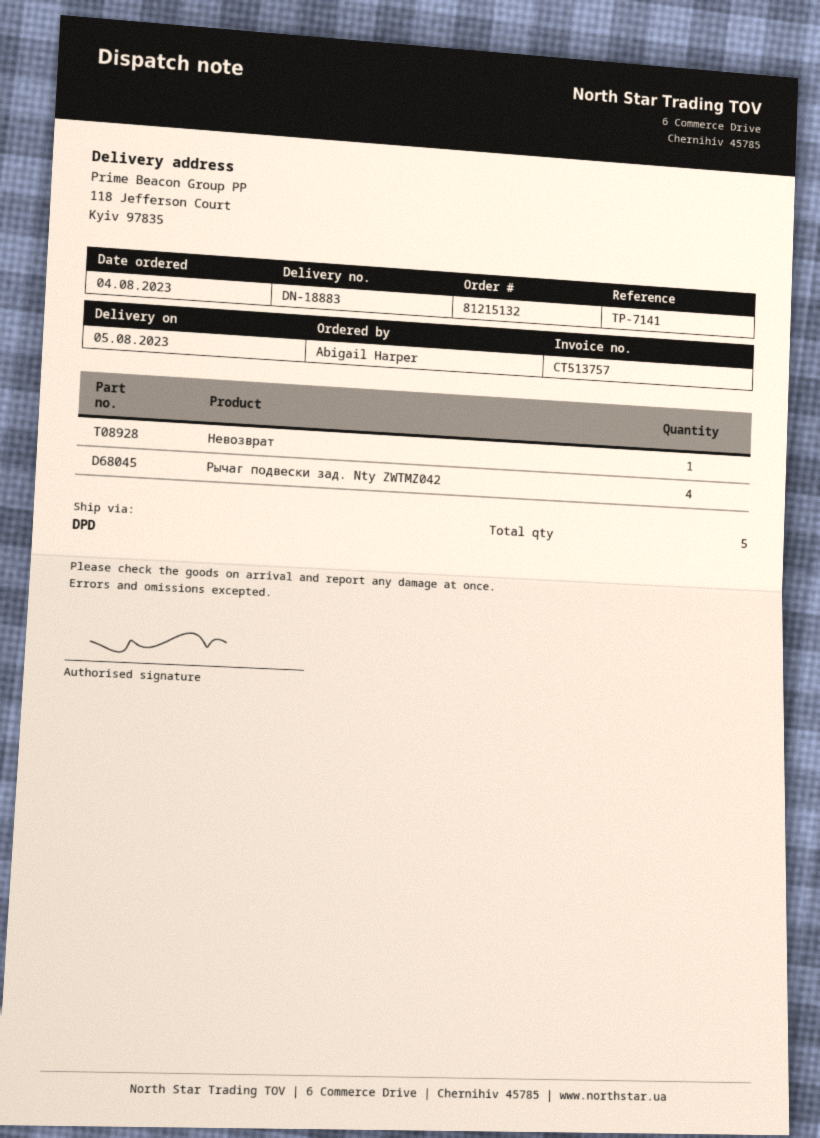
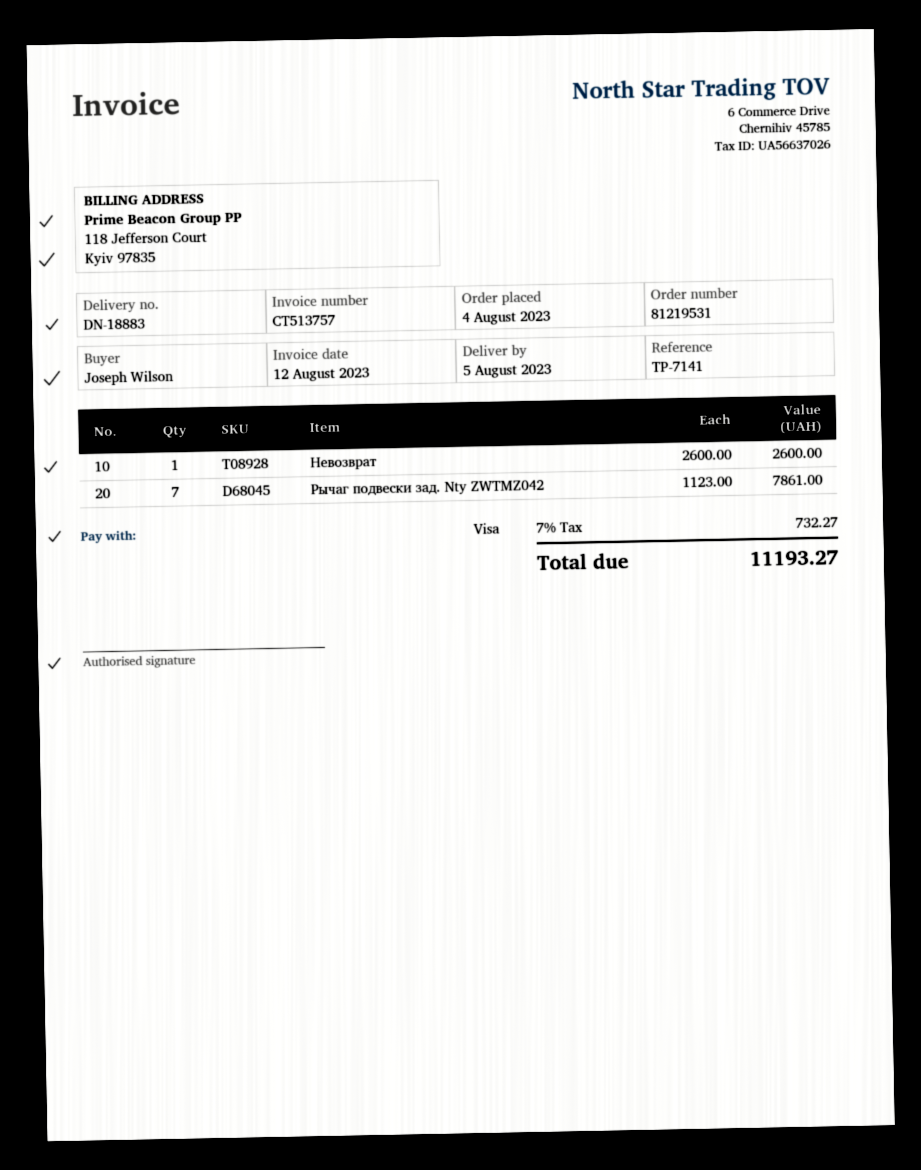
order number: 81215132 -> 81219531
ordered by: Abigail Harper -> Joseph Wilson
Рычаг подвески зад. Nty ZWTMZ042: 4 -> 7

